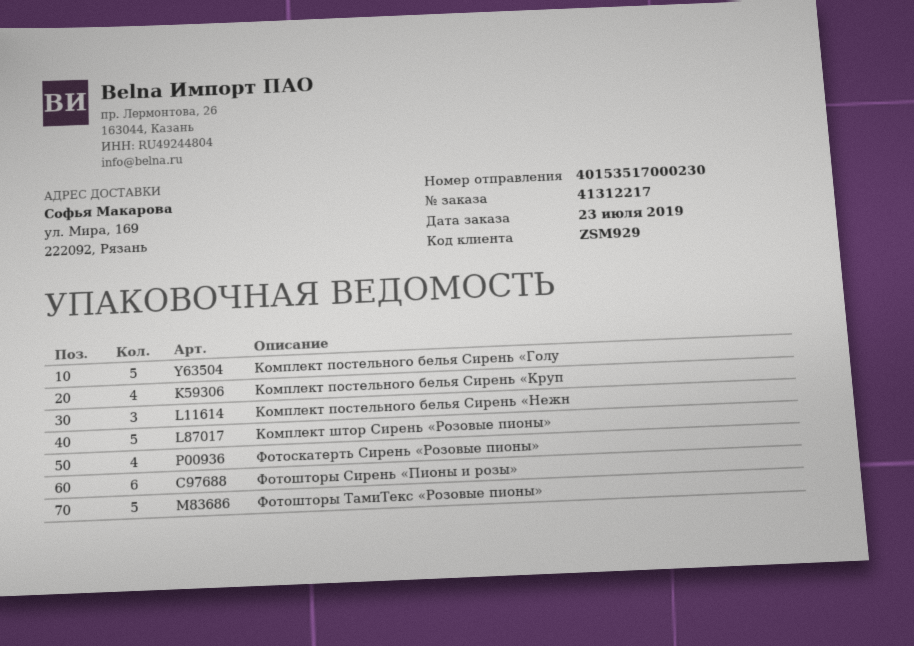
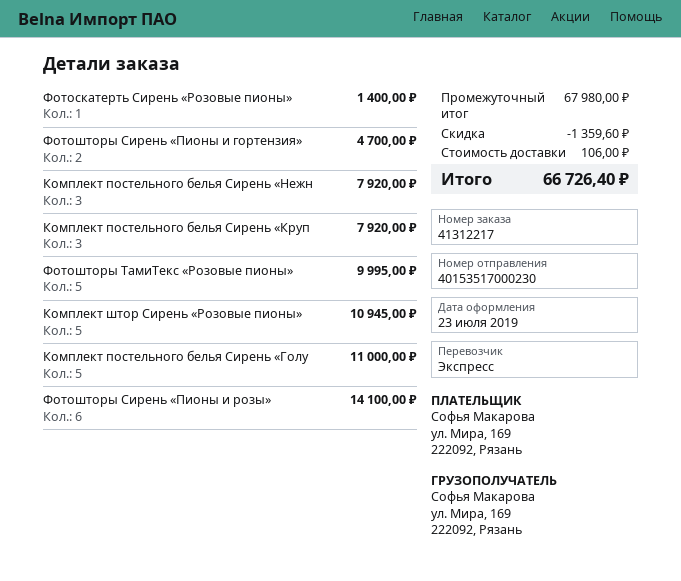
Комплект постельного белья Сирень «Круп: 4 -> 3
Фотоскатерть Сирень «Розовые пионы»: 4 -> 1
Фотошторы Сирень «Пионы и гортензия»: none -> 2

